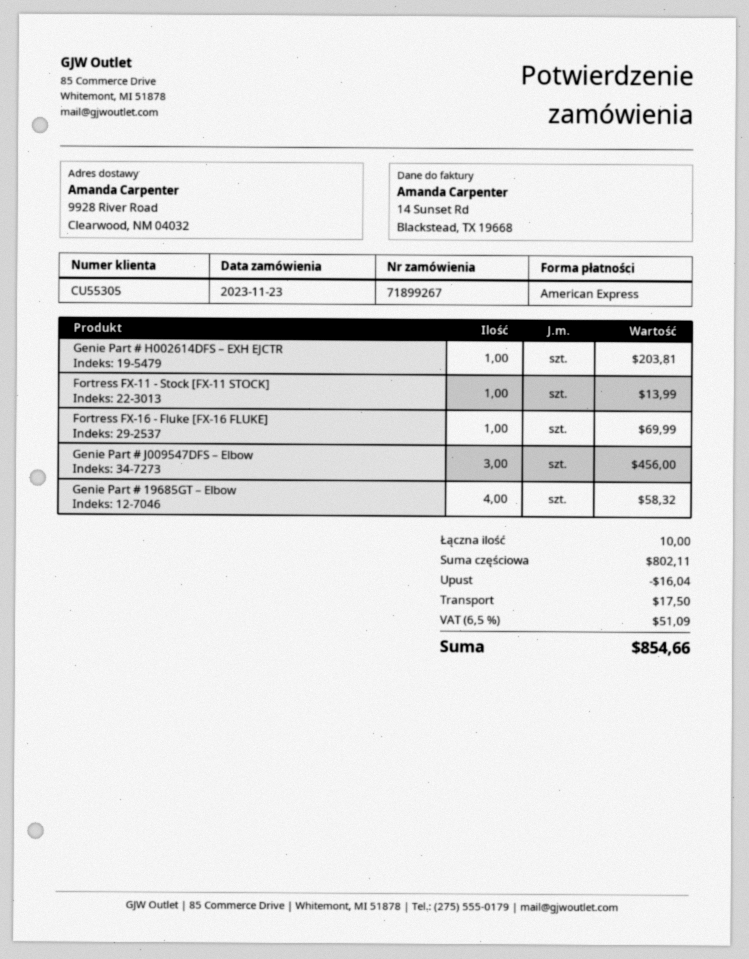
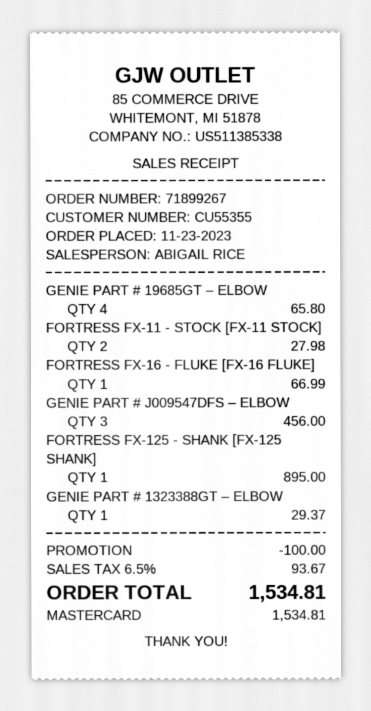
customer number: CU55305 -> CU55355
payment method: American Express -> Mastercard
Genie Part # H002614DFS – EXH EJCTR: 1 for 203.81 -> none
Fortress FX-11 - Stock [FX-11 STOCK]: 1 for 13.99 -> 2 for 27.98
Fortress FX-16 - Fluke [FX-16 FLUKE]: 1 for 69.99 -> 1 for 66.99
Genie Part # 19685GT – Elbow: 4 for 58.32 -> 4 for 65.80
FORTRESS FX-125 - SHANK [FX-125 SHANK]: none -> 1 for 895.00
GENIE PART # 1323388GT – ELBOW: none -> 1 for 29.37
discount: 16.04 -> 100.00
shipping: 17.50 -> none
tax: 6.5% = 51.09 -> 6.5% = 93.67
total: 854.66 -> 1534.81

